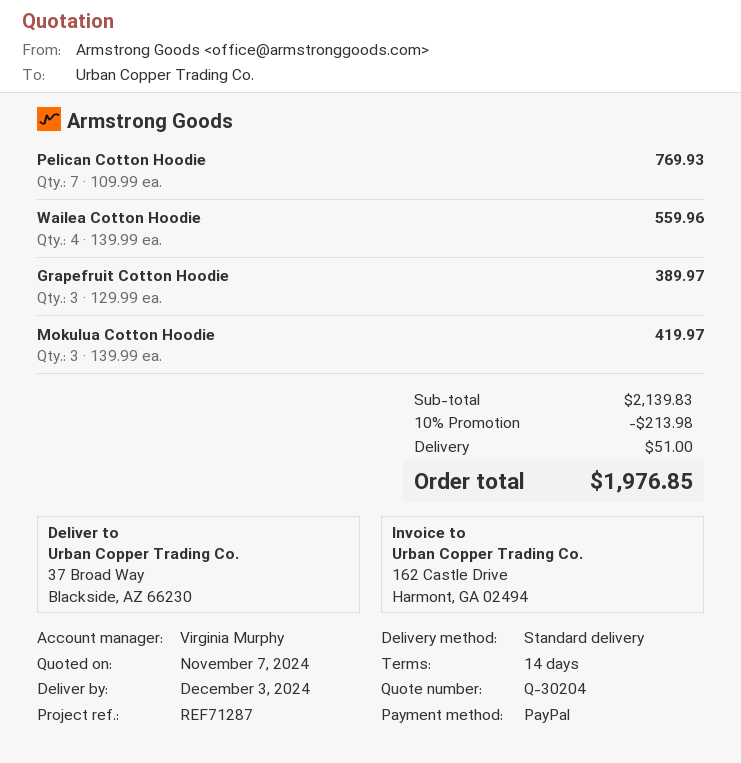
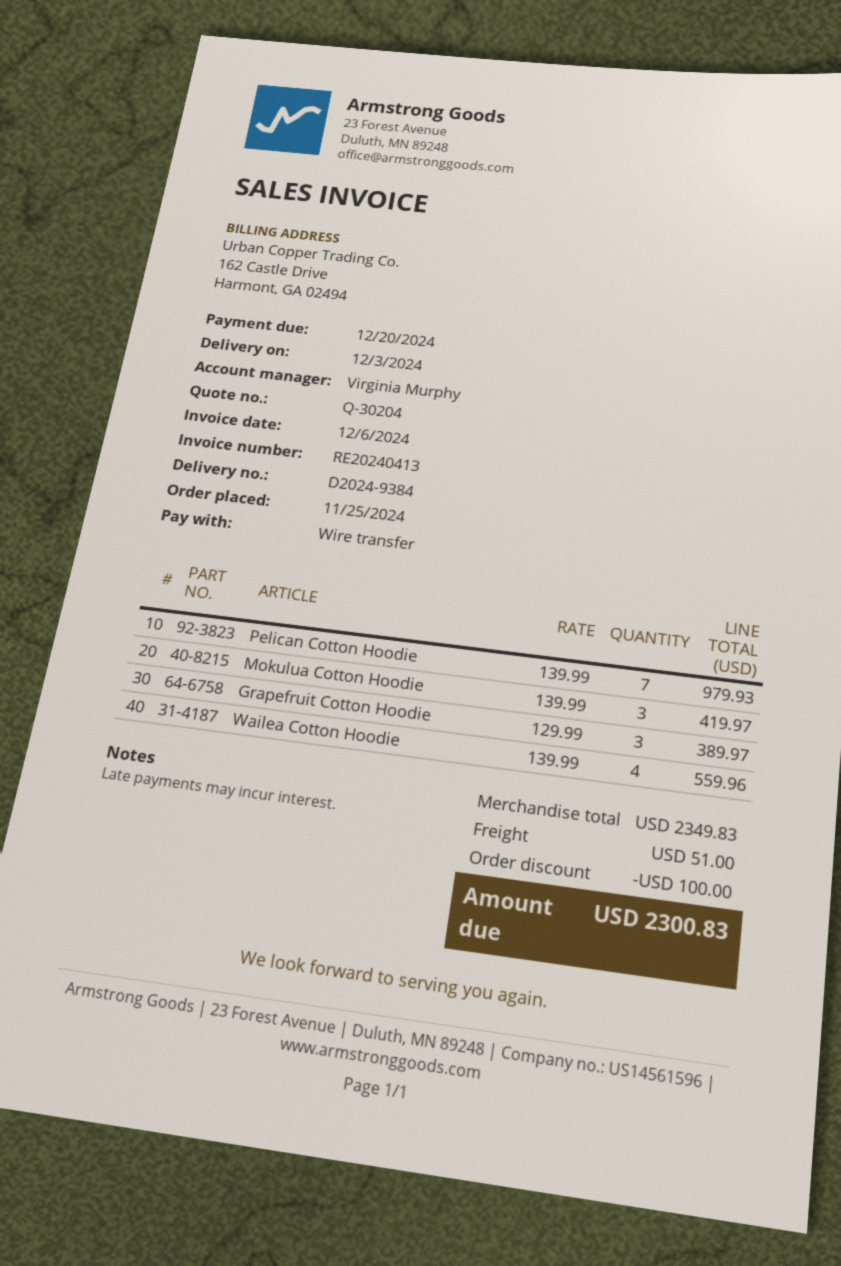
payment method: PayPal -> bank transfer
Pelican Cotton Hoodie: 7 x 109.99 = 769.93 -> 7 x 139.99 = 979.93
subtotal: 2139.83 -> 2349.83
discount: 213.98 -> 100.00
total: 1976.85 -> 2300.83

